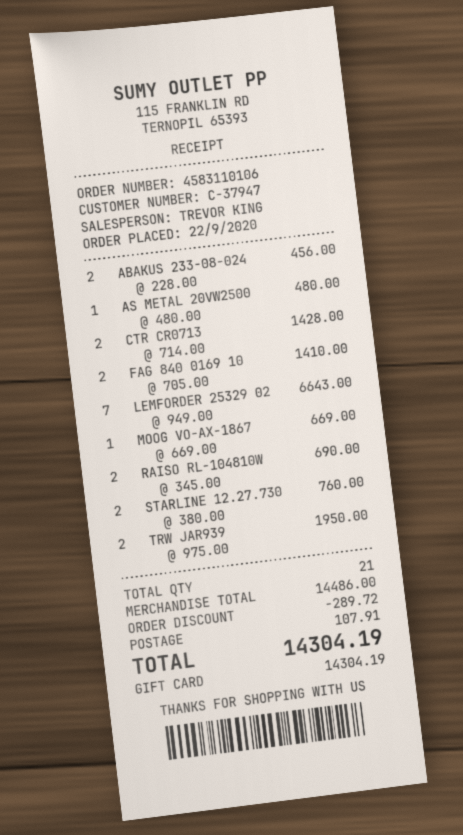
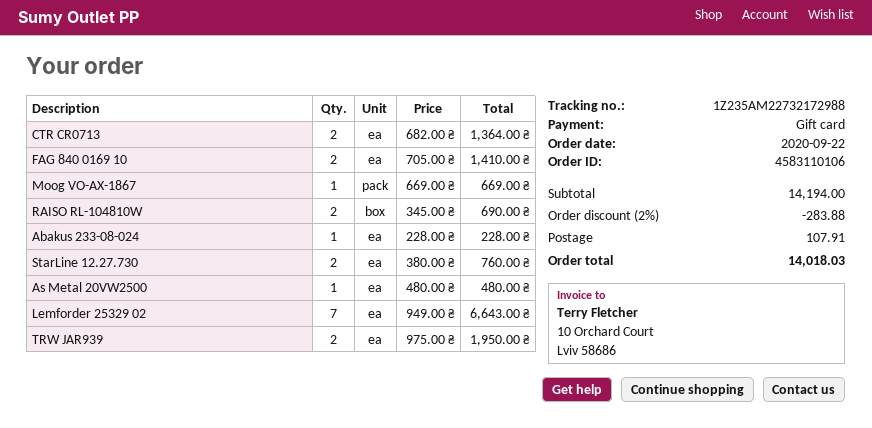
ABAKUS 233-08-024: 2 x 228.00 = 456.00 -> 1 x 228.00 = 228.00
CTR CR0713: 2 x 714.00 = 1428.00 -> 2 x 682.00 = 1364.00
subtotal: 14486.00 -> 14194.00
discount: 289.72 -> 283.88
total: 14304.19 -> 14018.03

